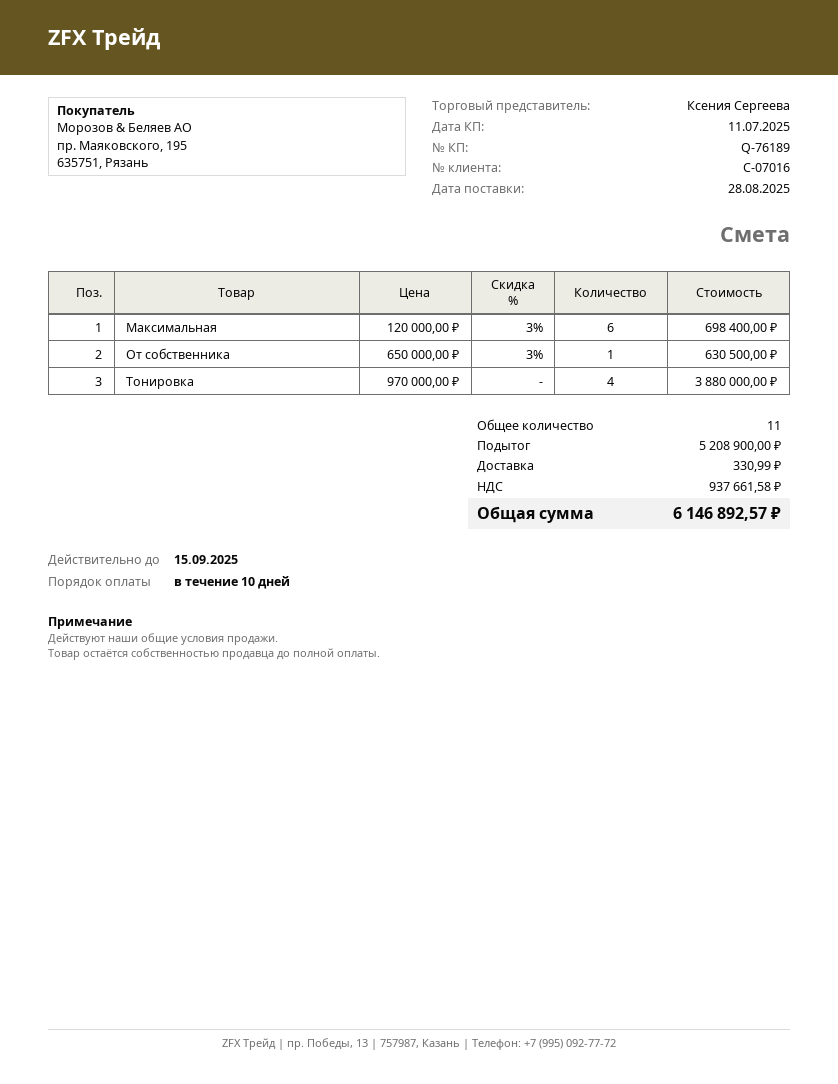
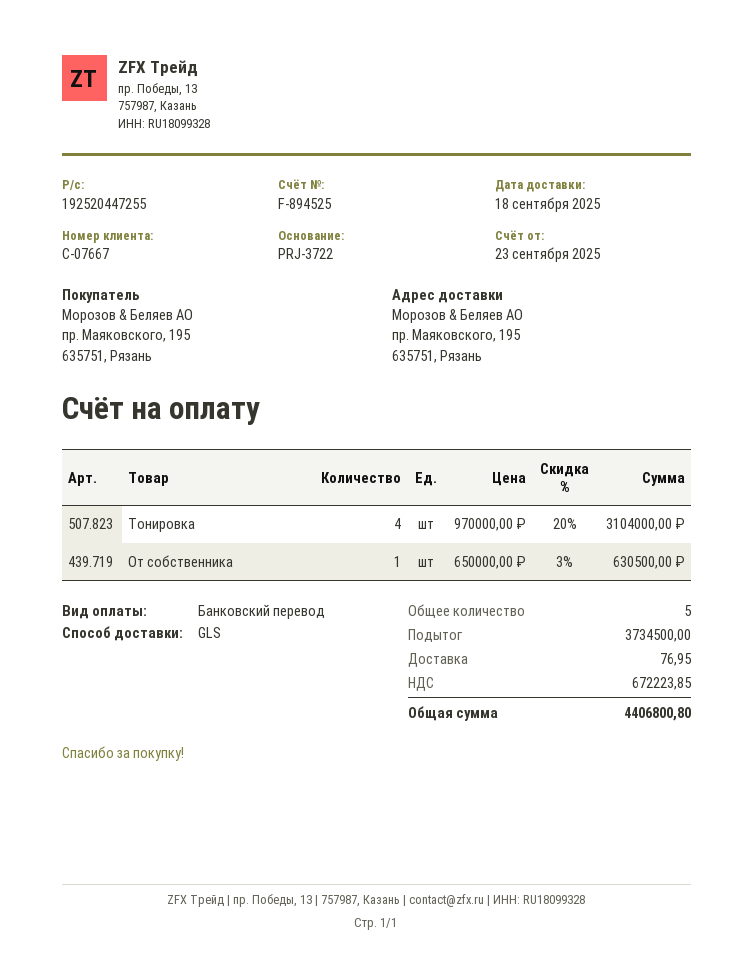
delivery date: 2025-08-28 -> 2025-09-18
customer number: C-07016 -> C-07667
Максимальная: 6 x 120000.00 - 3% = 698400.00 -> none
Тонировка: 4 x 970000.00 = 3880000.00 -> 4 x 970000.00 - 20% = 3104000.00
total quantity: 11 -> 5
subtotal: 5208900.00 -> 3734500.00
shipping: 330.99 -> 76.95
tax: 937661.58 -> 672223.85
total: 6146892.57 -> 4406800.80

